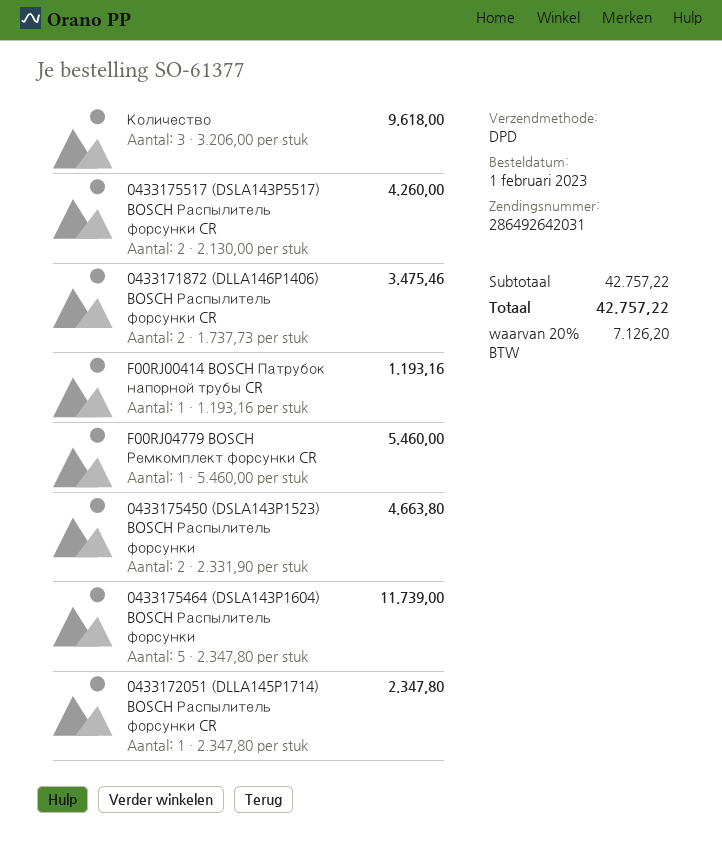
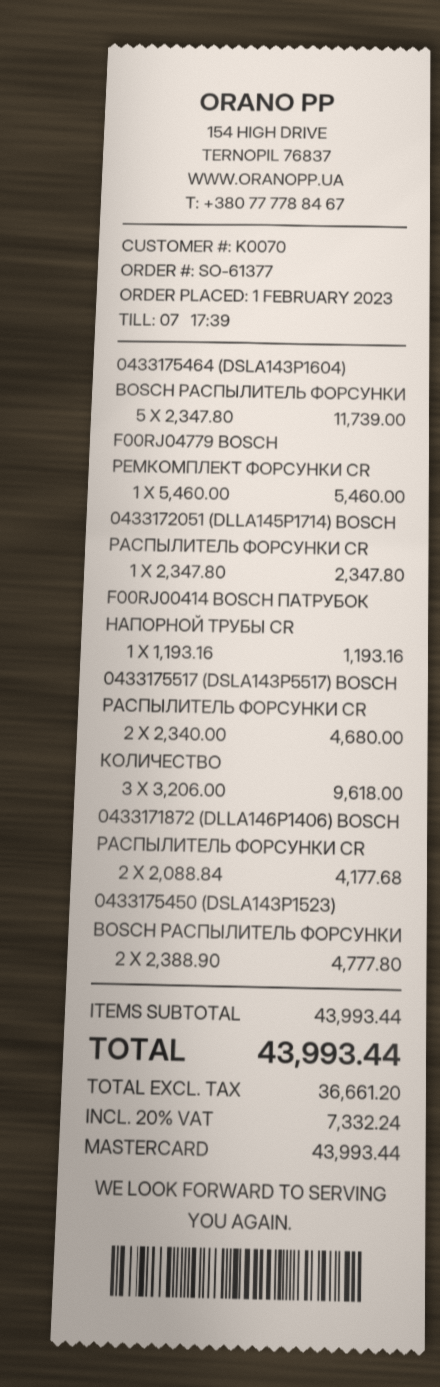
0433175517 (DSLA143P5517) BOSCH Распылитель форсунки CR: 2 x 2130.00 = 4260.00 -> 2 x 2340.00 = 4680.00
0433171872 (DLLA146P1406) BOSCH Распылитель форсунки CR: 2 x 1737.73 = 3475.46 -> 2 x 2088.84 = 4177.68
0433175450 (DSLA143P1523) BOSCH Распылитель форсунки: 2 x 2331.90 = 4663.80 -> 2 x 2388.90 = 4777.80
subtotal: 42757.22 -> 43993.44
tax: 20% = 7126.20 -> 20% = 7332.24
total: 42757.22 -> 43993.44

